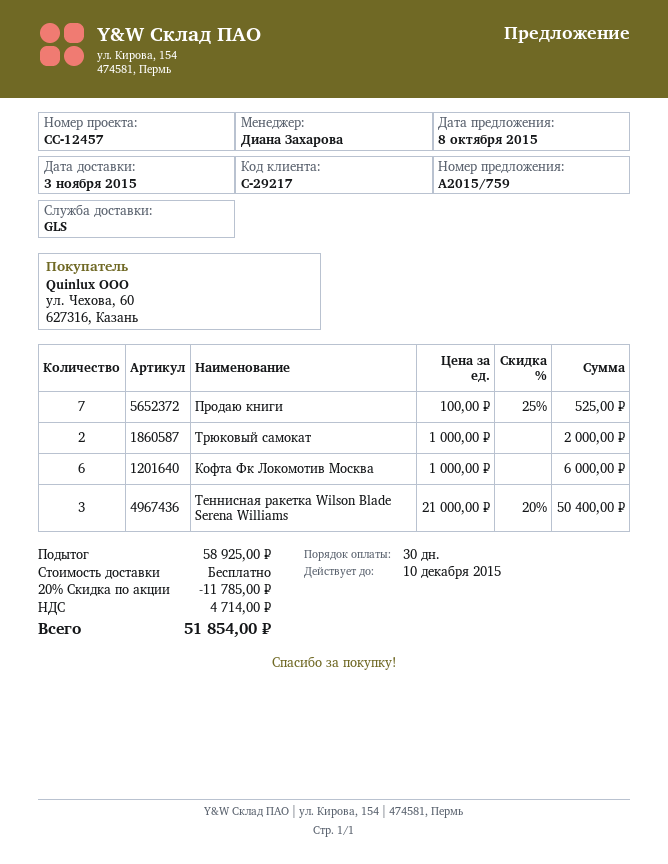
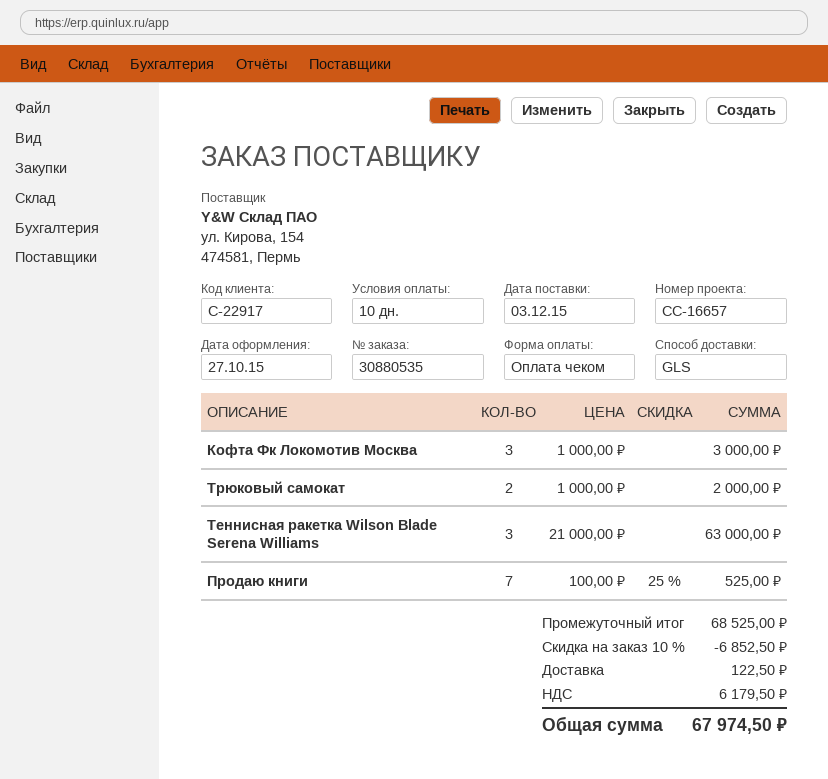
delivery date: 2015-11-03 -> 2015-12-03
payment terms: 30 days -> 10 days
customer number: C-29217 -> C-22917
reference: CC-12457 -> CC-16657
Кофта Фк Локомотив Москва: 6 x 1000.00 = 6000.00 -> 3 x 1000.00 = 3000.00
Теннисная ракетка Wilson Blade Serena Williams: 3 x 21000.00 - 20% = 50400.00 -> 3 x 21000.00 = 63000.00
subtotal: 58925.00 -> 68525.00
discount: 20% = 11785.00 -> 10% = 6852.50
shipping: 0.00 -> 122.50
tax: 4714.00 -> 6179.50
total: 51854.00 -> 67974.50

